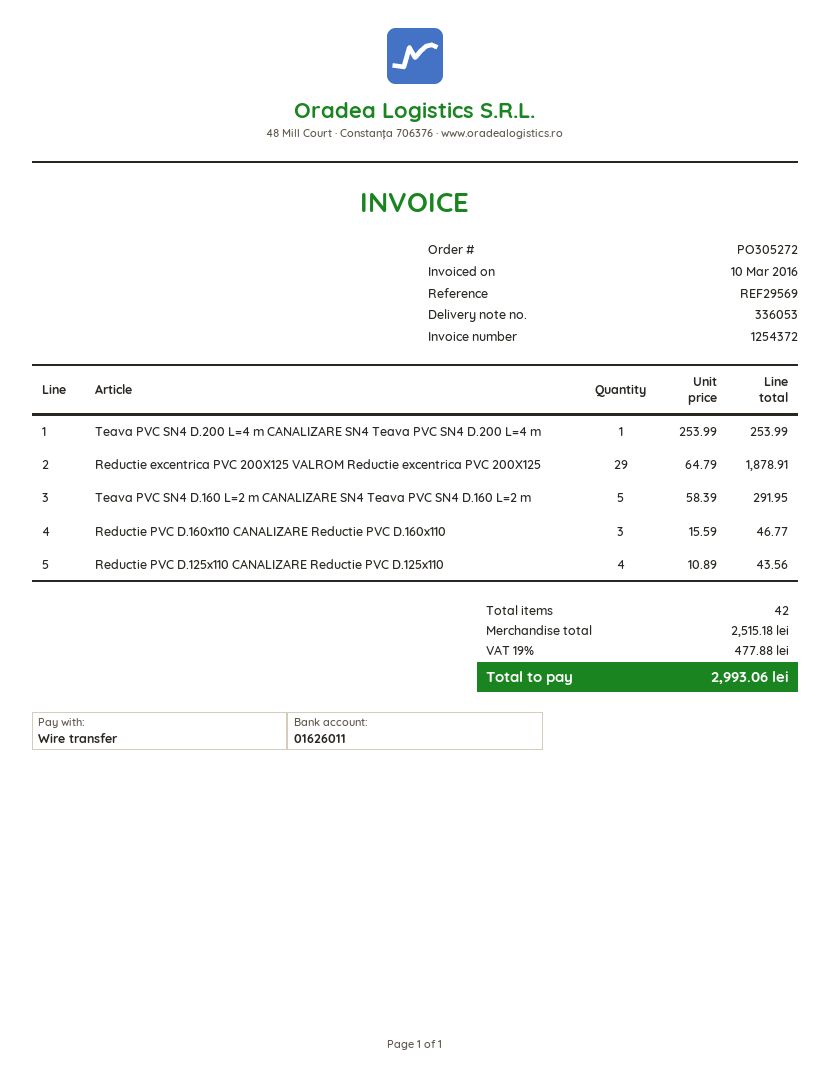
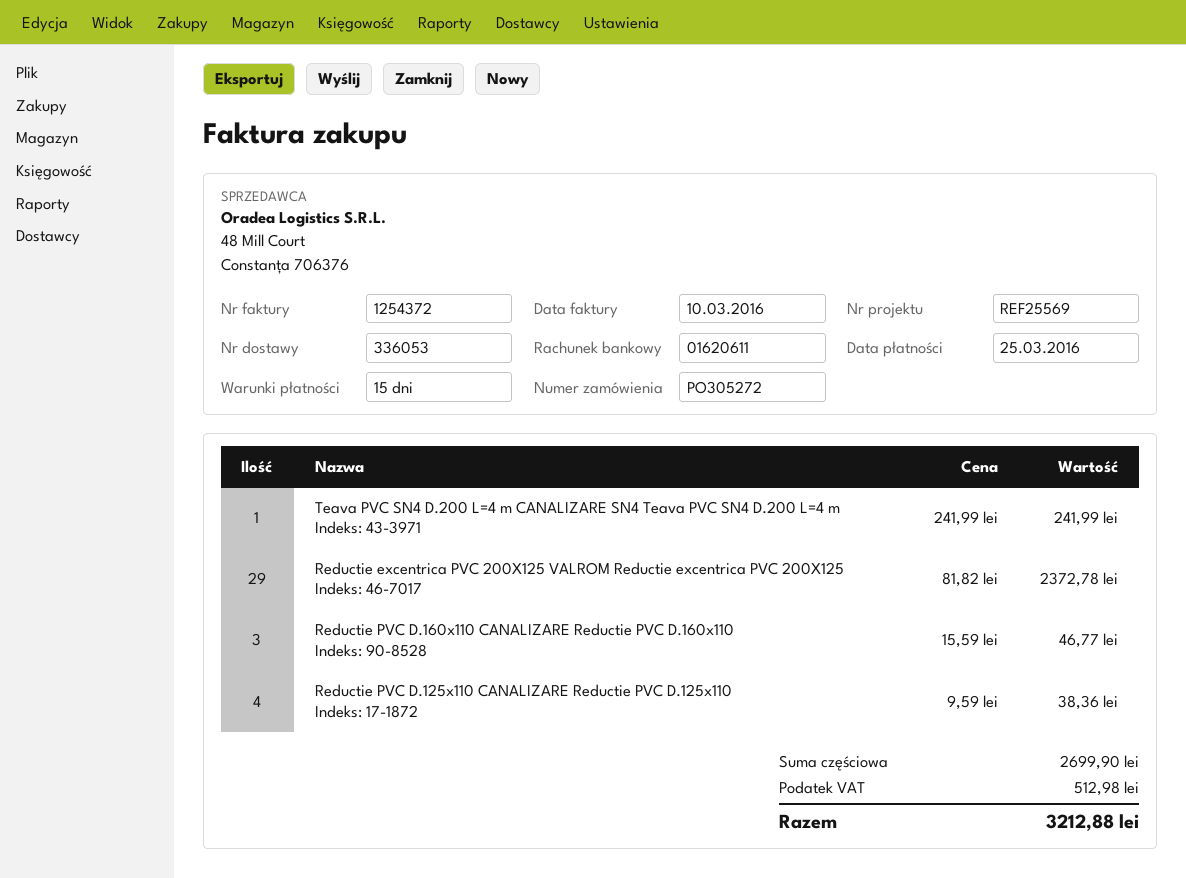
reference: REF29569 -> REF25569
bank account: 01626011 -> 01620611
Teava PVC SN4 D.200 L=4 m CANALIZARE SN4 Teava PVC SN4 D.200 L=4 m: 1 x 253.99 = 253.99 -> 1 x 241.99 = 241.99
Reductie excentrica PVC 200X125 VALROM Reductie excentrica PVC 200X125: 29 x 64.79 = 1878.91 -> 29 x 81.82 = 2372.78
Teava PVC SN4 D.160 L=2 m CANALIZARE SN4 Teava PVC SN4 D.160 L=2 m: 5 x 58.39 = 291.95 -> none
Reductie PVC D.125x110 CANALIZARE Reductie PVC D.125x110: 4 x 10.89 = 43.56 -> 4 x 9.59 = 38.36
subtotal: 2515.18 -> 2699.90
tax: 477.88 -> 512.98
total: 2993.06 -> 3212.88

